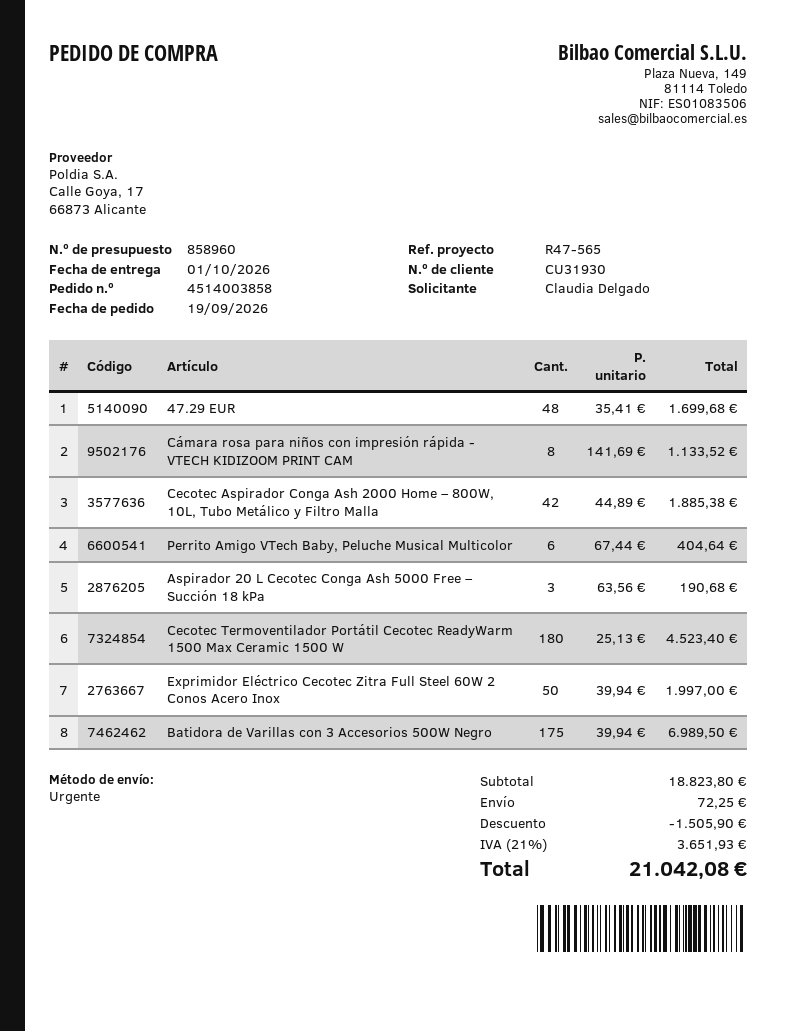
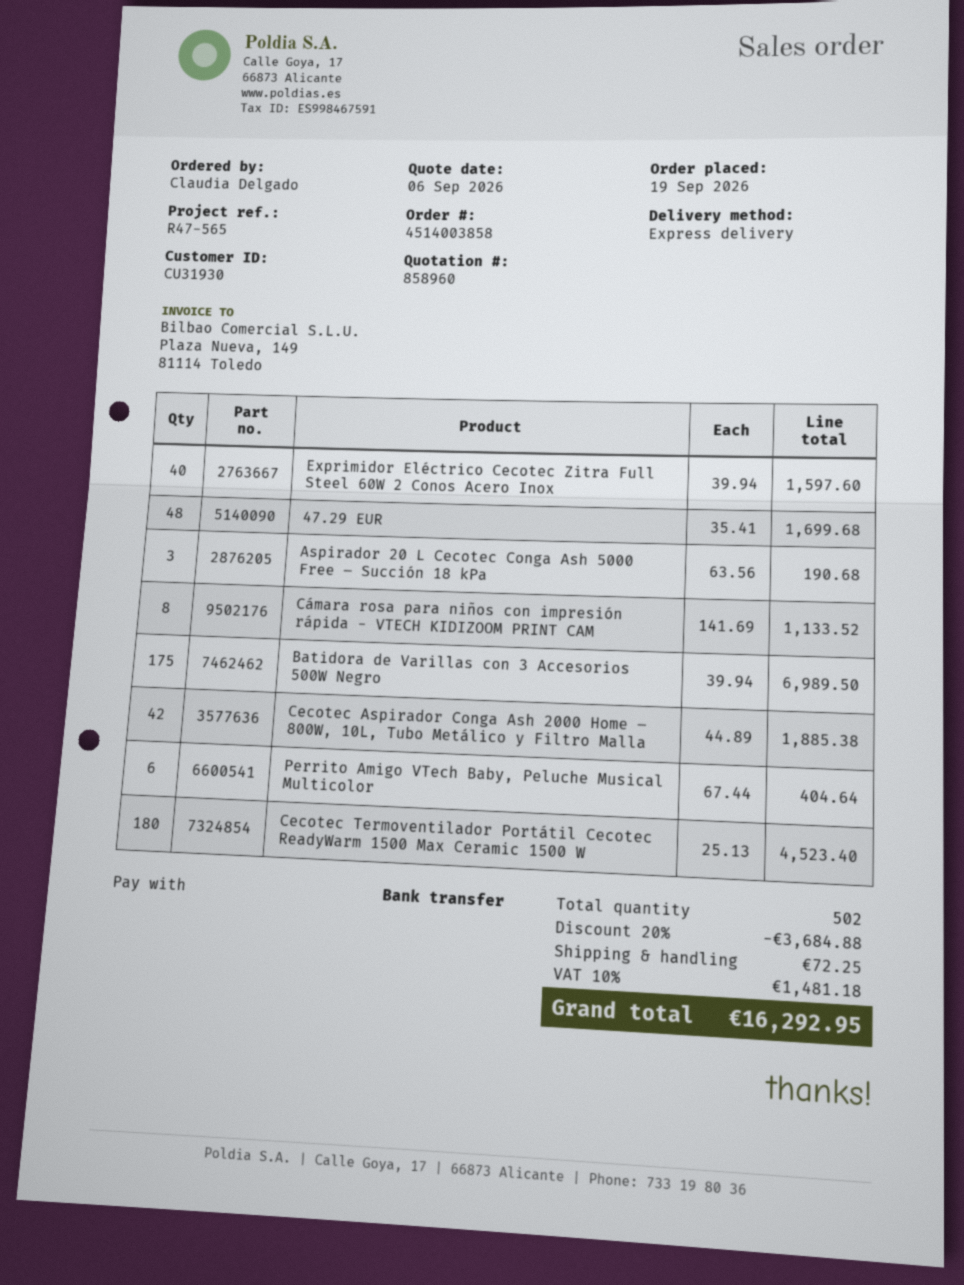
Exprimidor Eléctrico Cecotec Zitra Full Steel 60W 2 Conos Acero Inox: 50 x 39.94 = 1997.00 -> 40 x 39.94 = 1597.60
discount: 1505.90 -> 3684.88
tax: 21% = 3651.93 -> 10% = 1481.18
total: 21042.08 -> 16292.95

